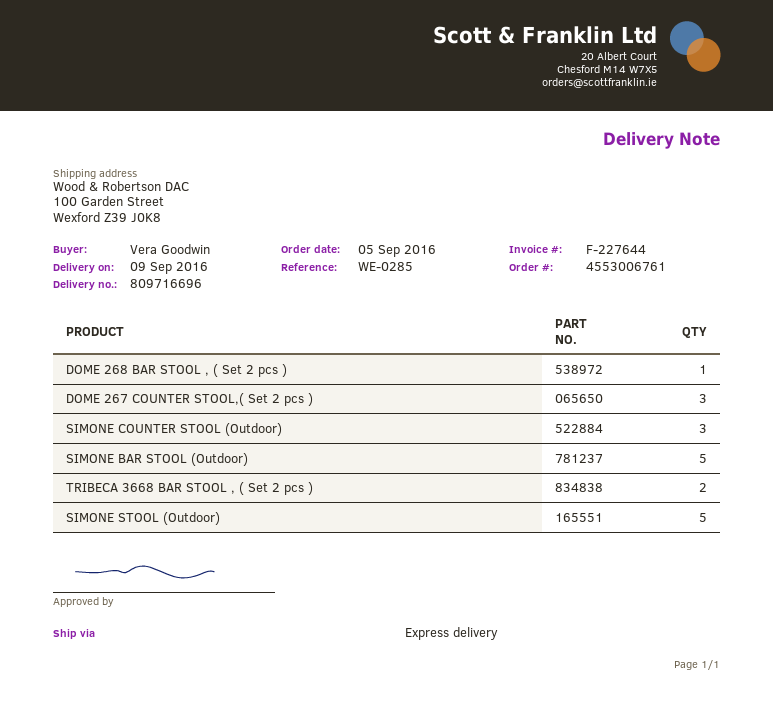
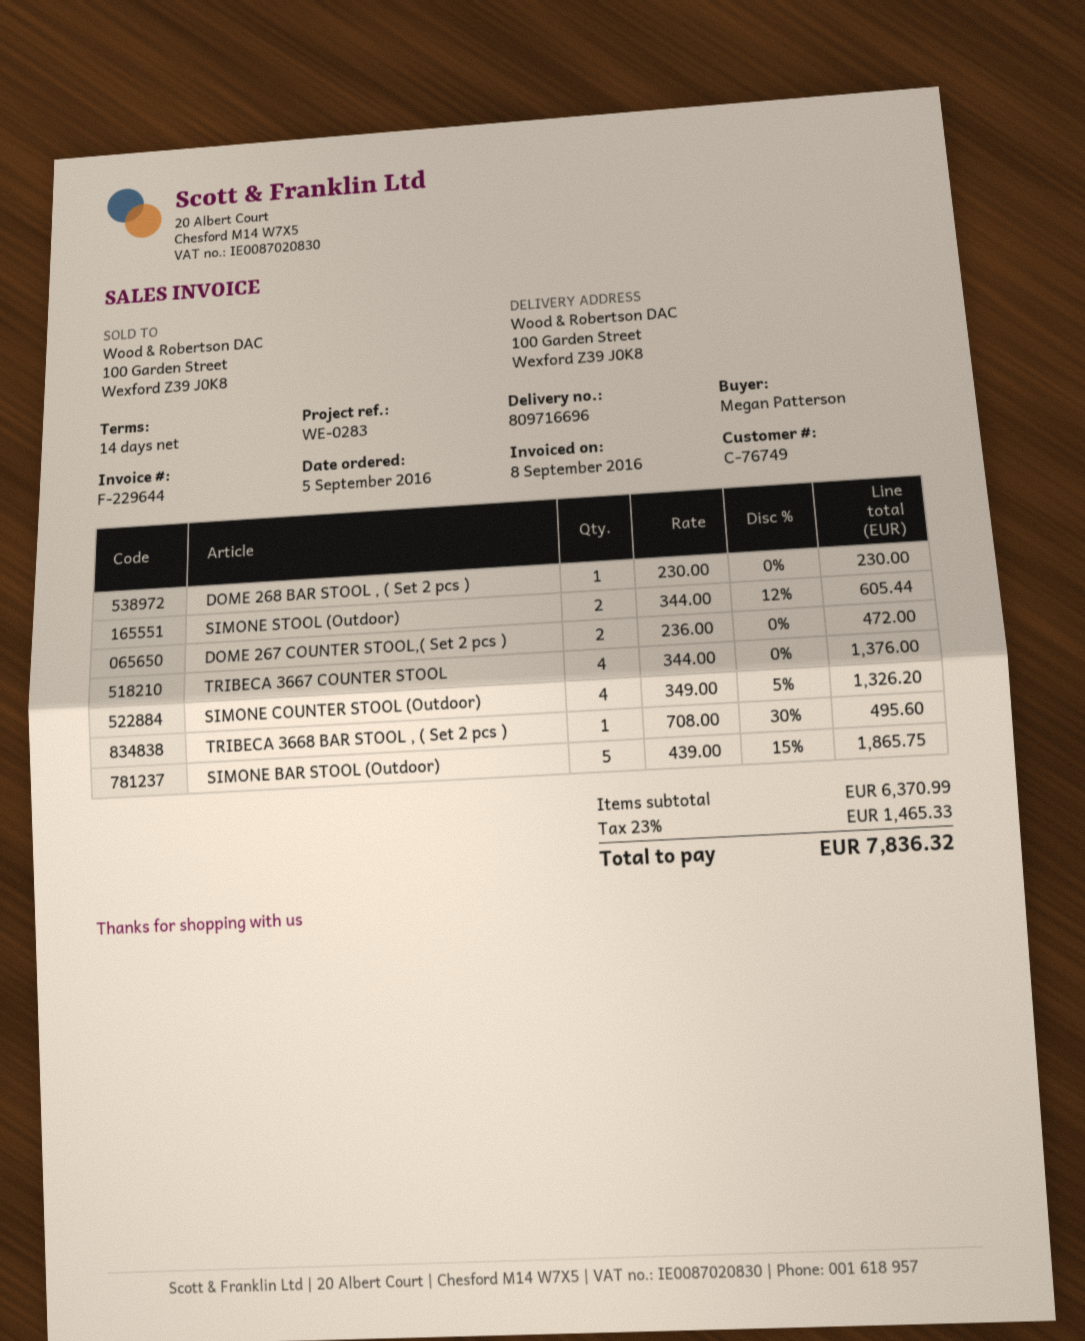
invoice number: F-227644 -> F-229644
reference: WE-0285 -> WE-0283
ordered by: Vera Goodwin -> Megan Patterson
DOME 267 COUNTER STOOL,( Set 2 pcs ): 3 -> 2
SIMONE COUNTER STOOL (Outdoor): 3 -> 4
TRIBECA 3668 BAR STOOL , ( Set 2 pcs ): 2 -> 1
SIMONE STOOL (Outdoor): 5 -> 2
TRIBECA 3667 COUNTER STOOL: none -> 4

